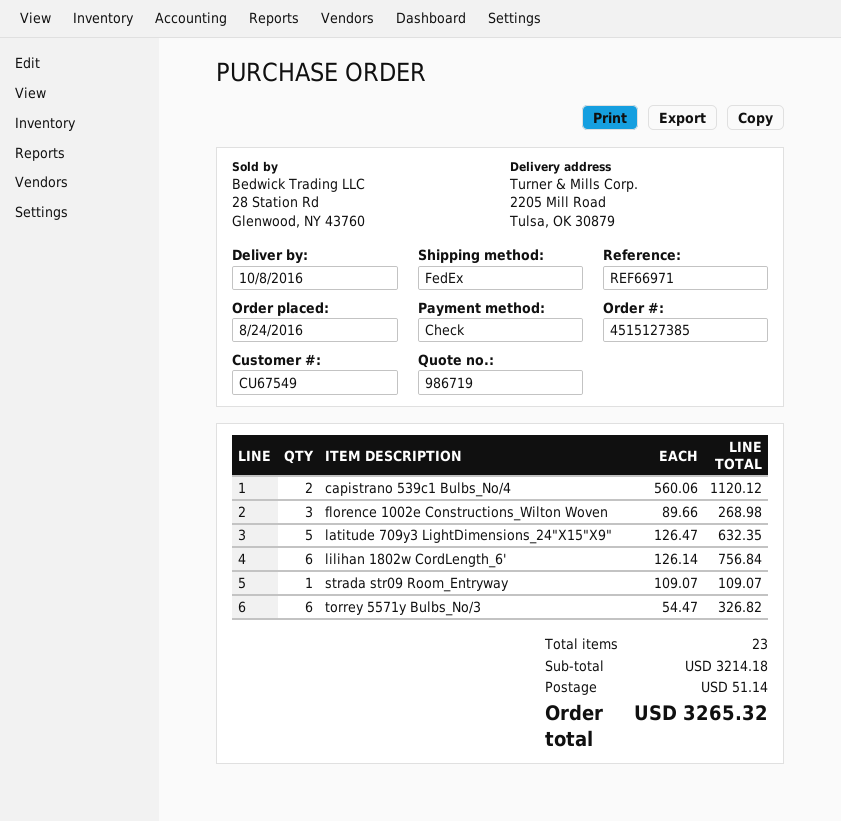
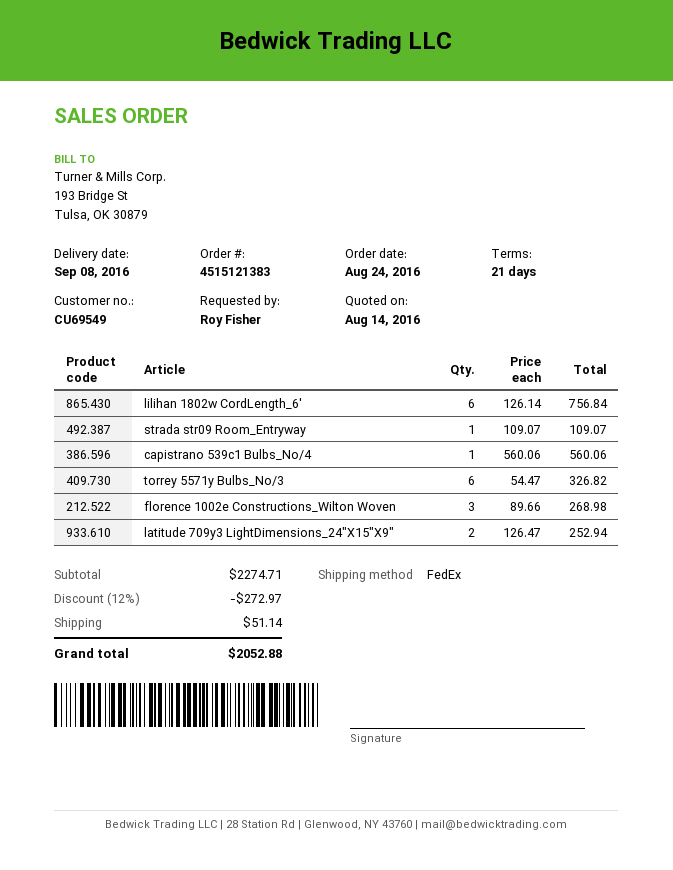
order number: 4515127385 -> 4515121383
delivery date: 2016-10-08 -> 2016-09-08
customer number: CU67549 -> CU69549
capistrano 539c1 Bulbs_No/4: 2 x 560.06 = 1120.12 -> 1 x 560.06 = 560.06
latitude 709y3 LightDimensions_24"X15"X9": 5 x 126.47 = 632.35 -> 2 x 126.47 = 252.94
subtotal: 3214.18 -> 2274.71
discount: none -> 12% = 272.97
total: 3265.32 -> 2052.88

